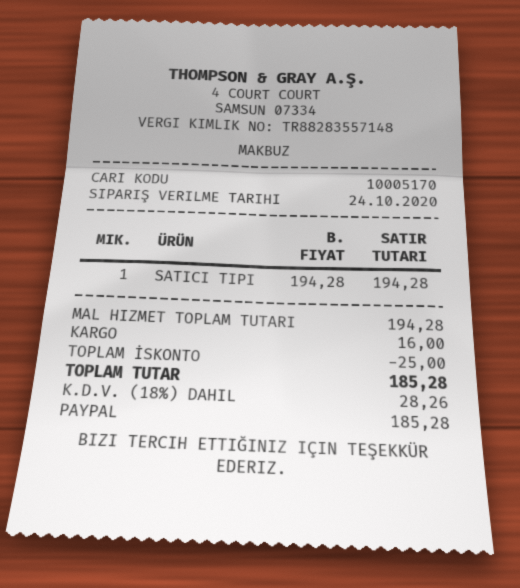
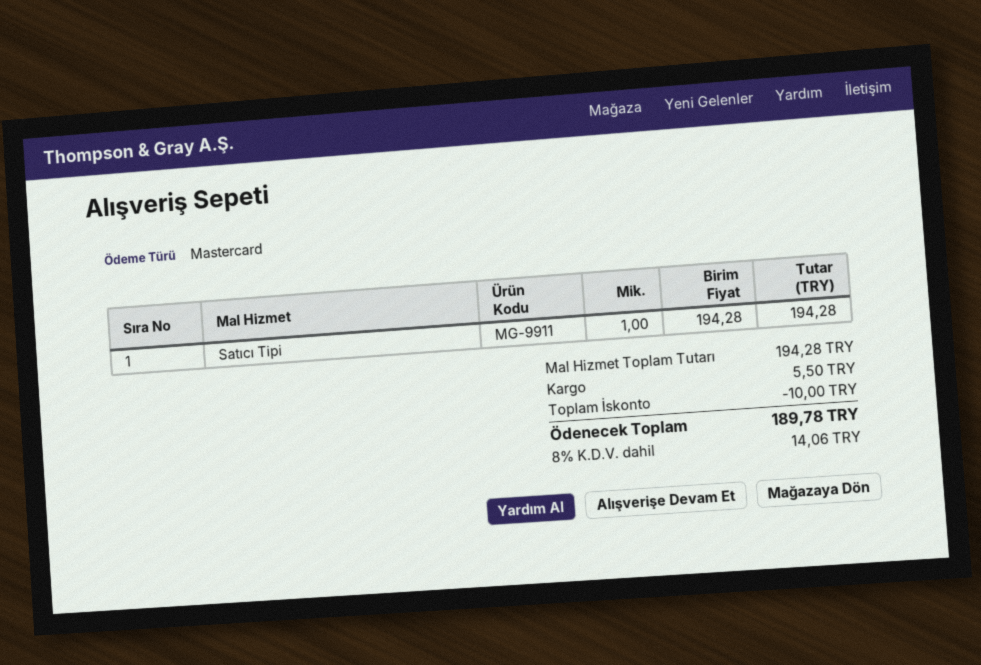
payment method: PayPal -> Mastercard
discount: 25.00 -> 10.00
shipping: 16.00 -> 5.50
tax: 18% = 28.26 -> 8% = 14.06
total: 185.28 -> 189.78

